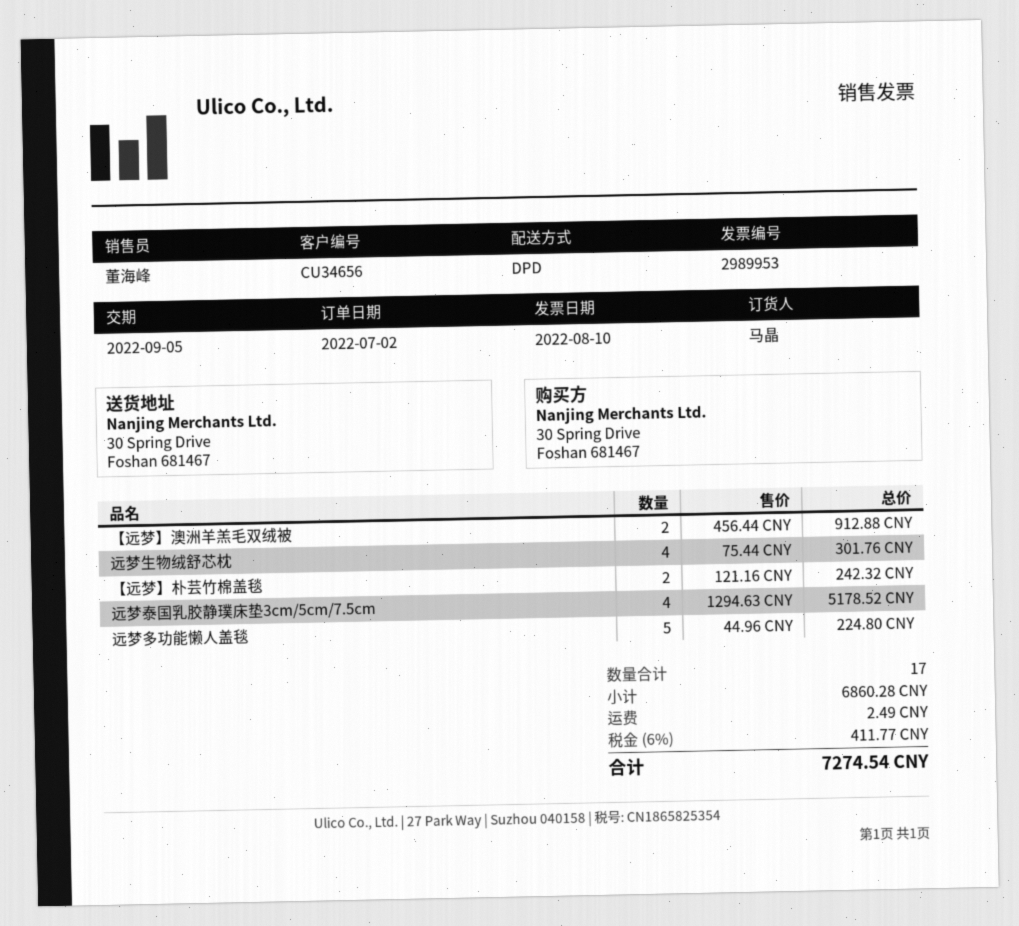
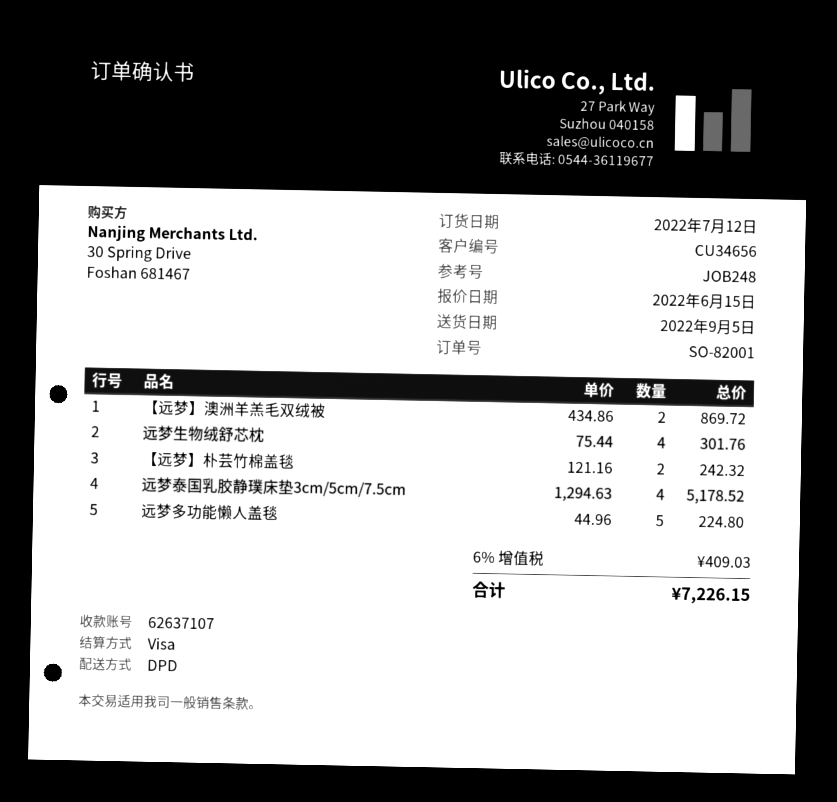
order date: 2022-07-02 -> 2022-07-12
【远梦】澳洲羊羔毛双绒被: 2 x 456.44 = 912.88 -> 2 x 434.86 = 869.72
shipping: 2.49 -> none
tax: 6% = 411.77 -> 6% = 409.03
total: 7274.54 -> 7226.15

